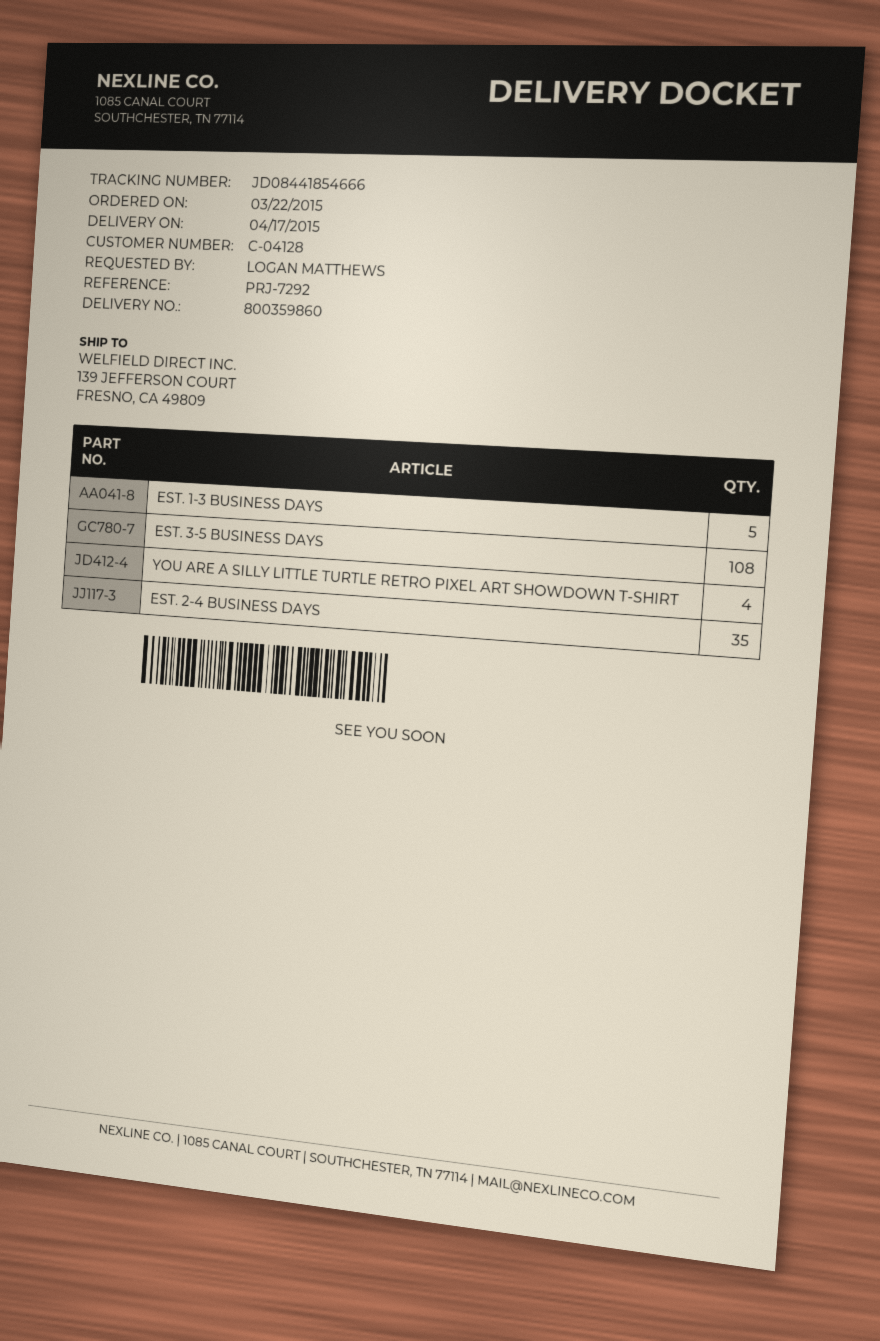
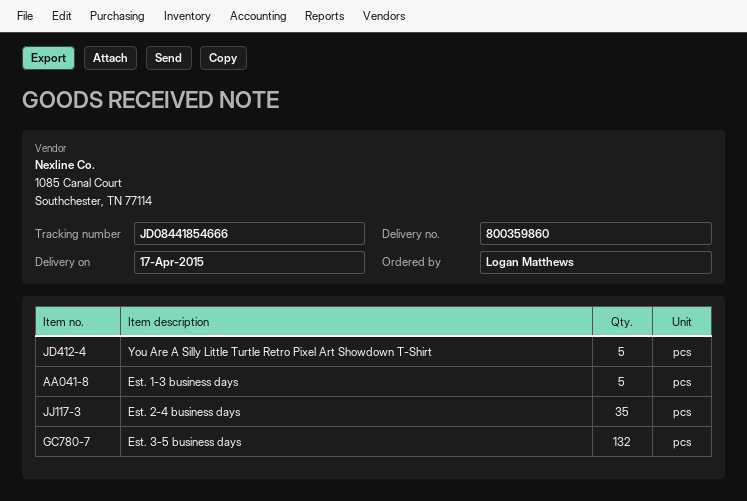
EST. 3-5 BUSINESS DAYS: 108 -> 132
YOU ARE A SILLY LITTLE TURTLE RETRO PIXEL ART SHOWDOWN T-SHIRT: 4 -> 5

